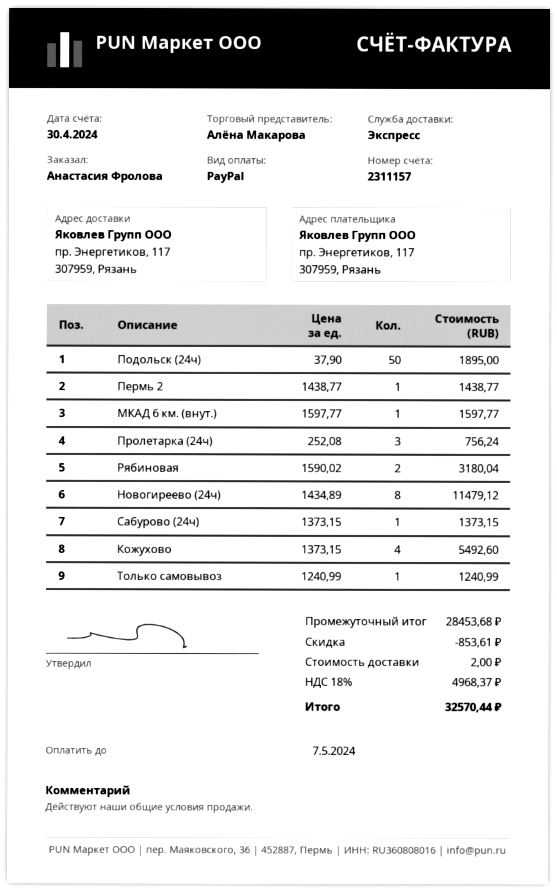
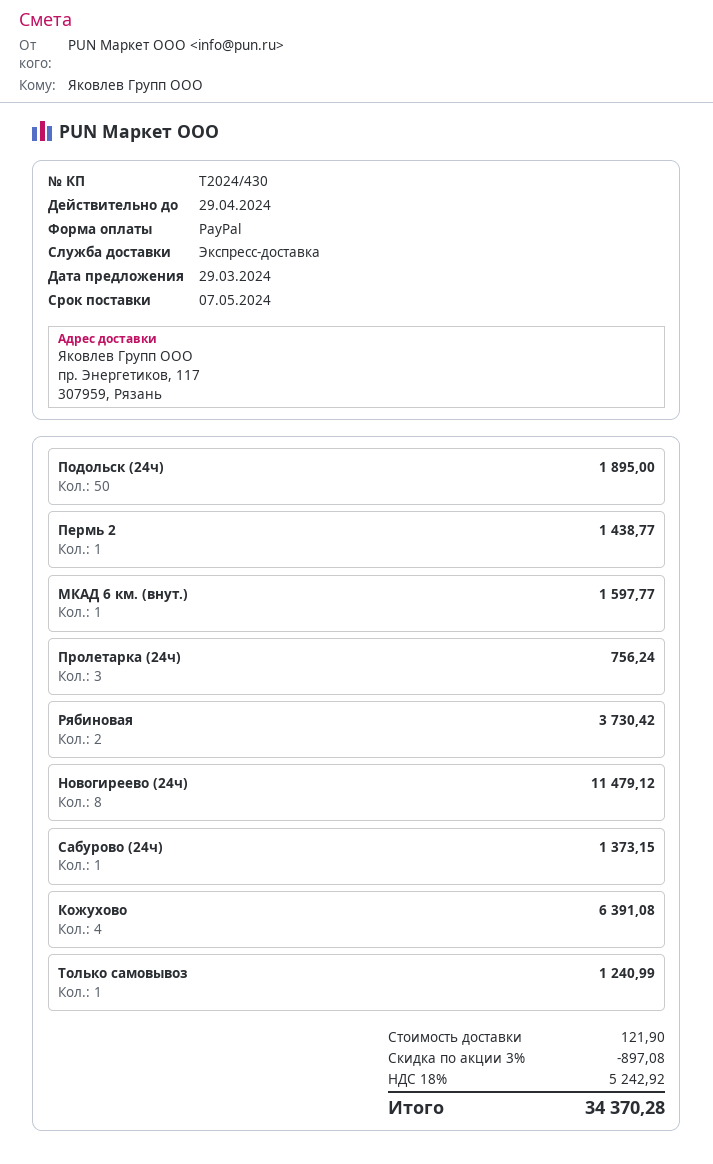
Рябиновая: 2 for 3180.04 -> 2 for 3730.42
Кожухово: 4 for 5492.60 -> 4 for 6391.08
discount: 853.61 -> 897.08
shipping: 2.00 -> 121.90
tax: 18% = 4968.37 -> 18% = 5242.92
total: 32570.44 -> 34370.28

